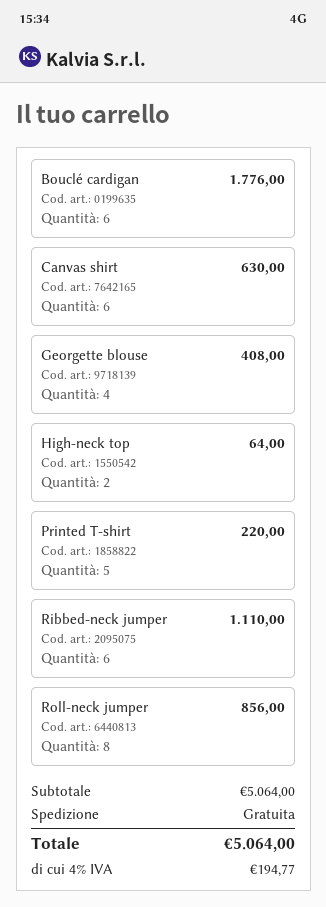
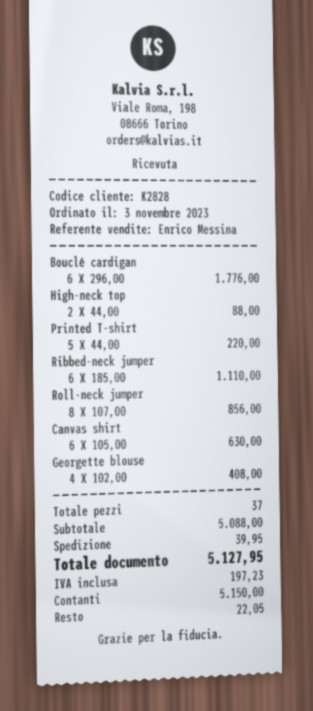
High-neck top: 2 for 64.00 -> 2 for 88.00
subtotal: 5064.00 -> 5088.00
shipping: 0.00 -> 39.95
tax: 194.77 -> 197.23
total: 5064.00 -> 5127.95

